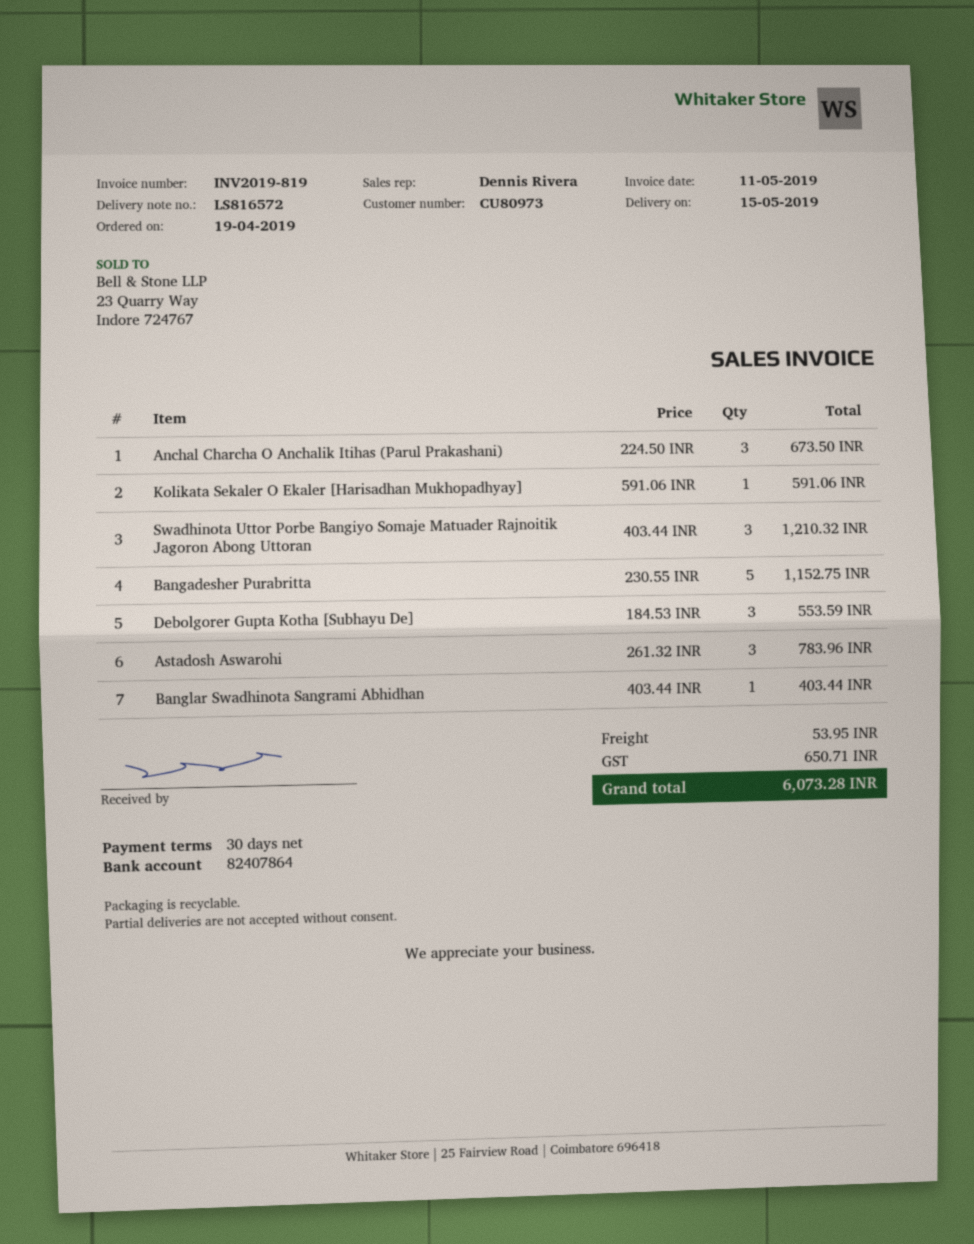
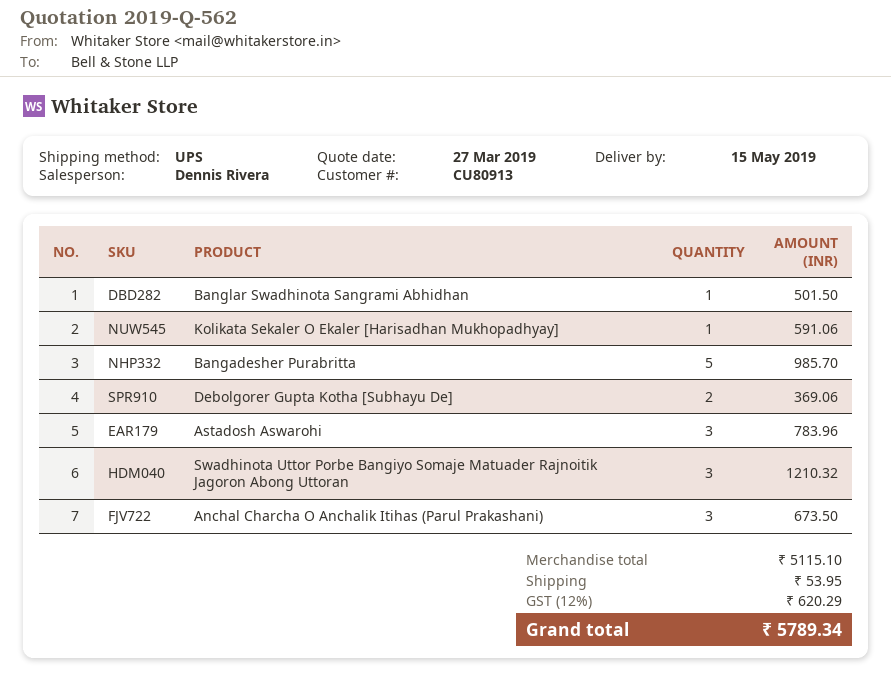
customer number: CU80973 -> CU80913
Bangadesher Purabritta: 5 for 1152.75 -> 5 for 985.70
Debolgorer Gupta Kotha [Subhayu De]: 3 for 553.59 -> 2 for 369.06
Banglar Swadhinota Sangrami Abhidhan: 1 for 403.44 -> 1 for 501.50
tax: 650.71 -> 620.29
total: 6073.28 -> 5789.34

